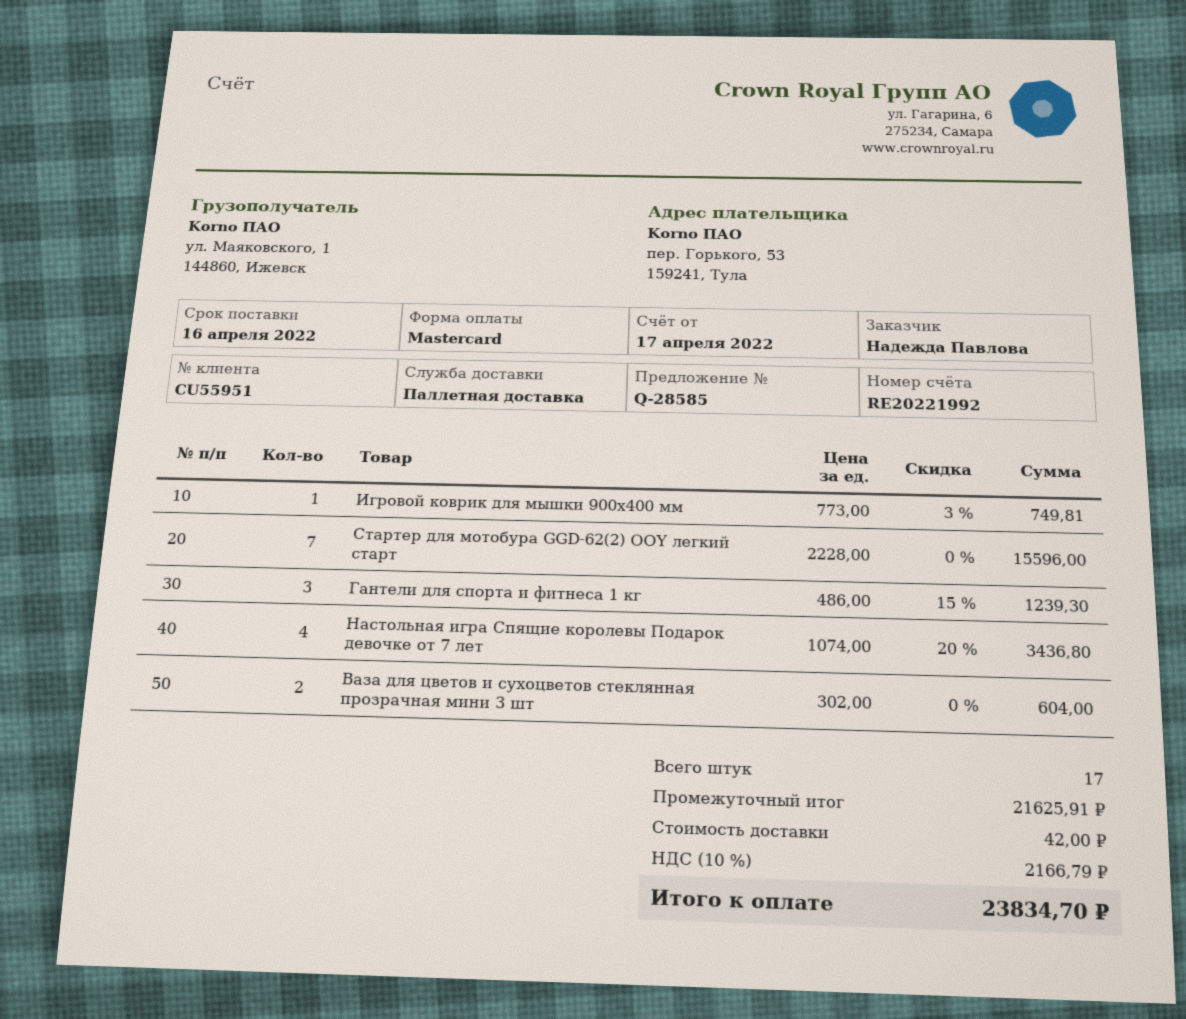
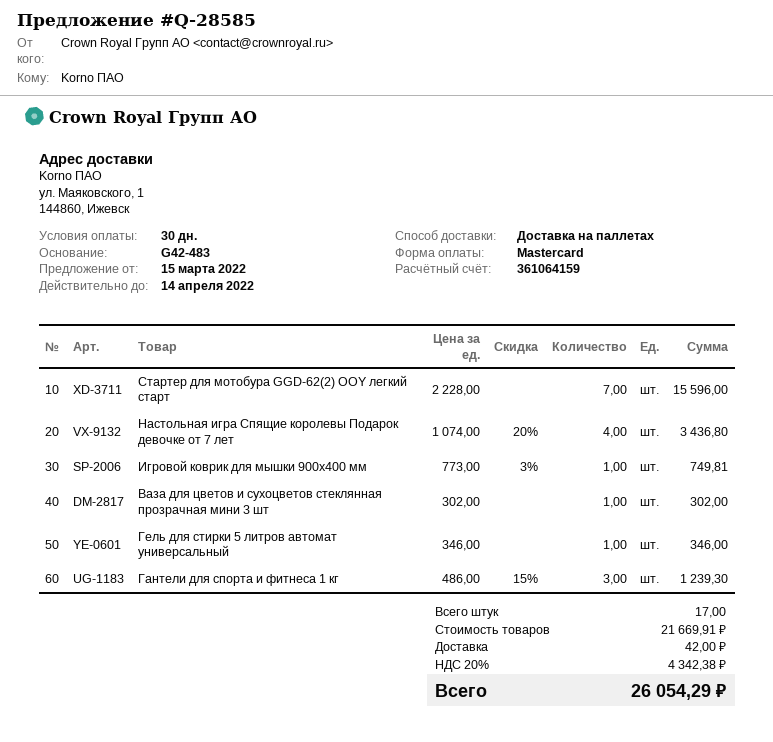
Ваза для цветов и сухоцветов стеклянная прозрачная мини 3 шт: 2 x 302.00 = 604.00 -> 1 x 302.00 = 302.00
Гель для стирки 5 литров автомат универсальный: none -> 1 x 346.00 = 346.00
subtotal: 21625.91 -> 21669.91
tax: 10% = 2166.79 -> 20% = 4342.38
total: 23834.70 -> 26054.29

